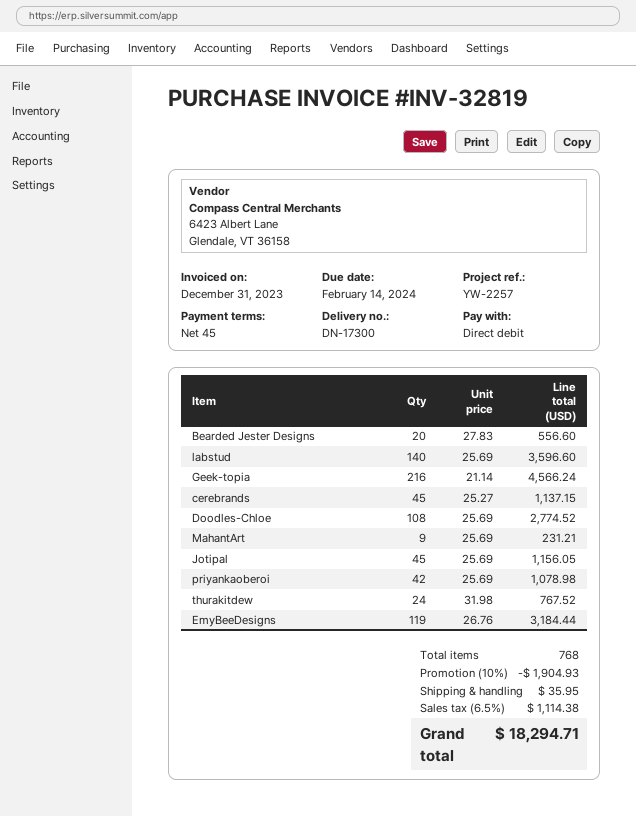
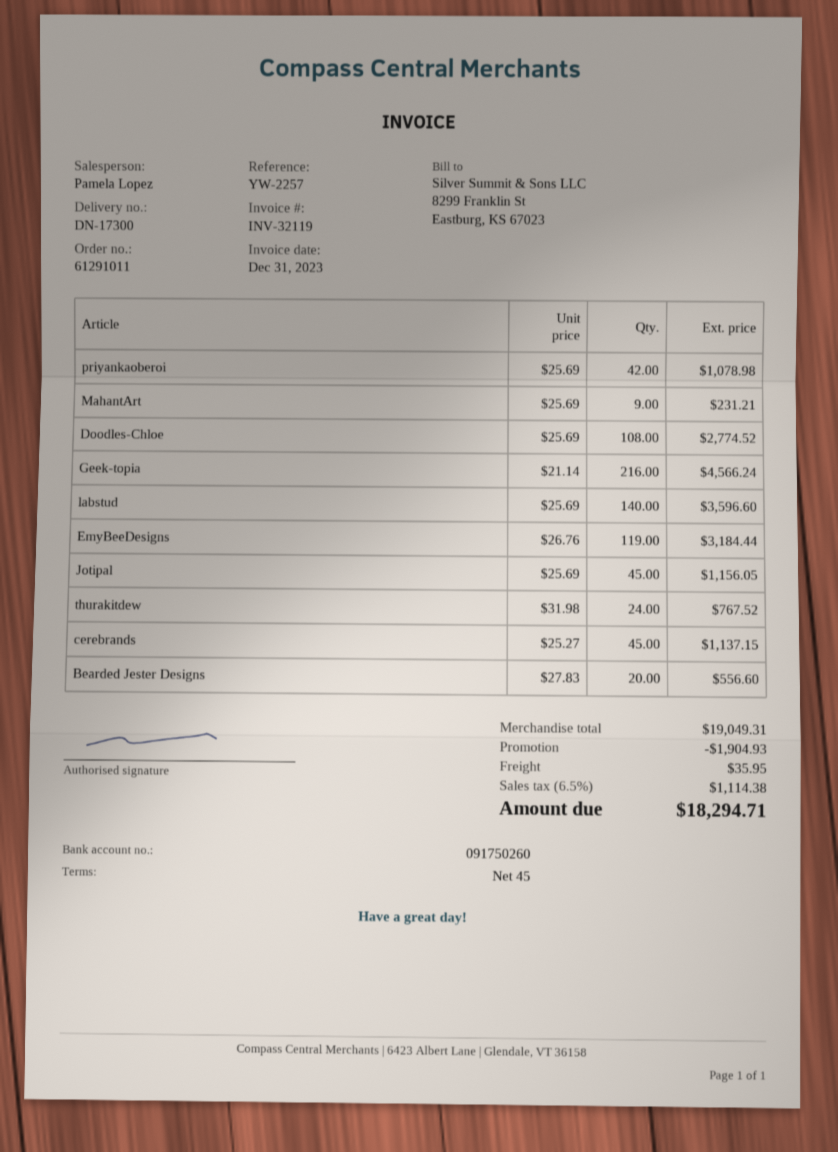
invoice number: INV-32819 -> INV-32119

